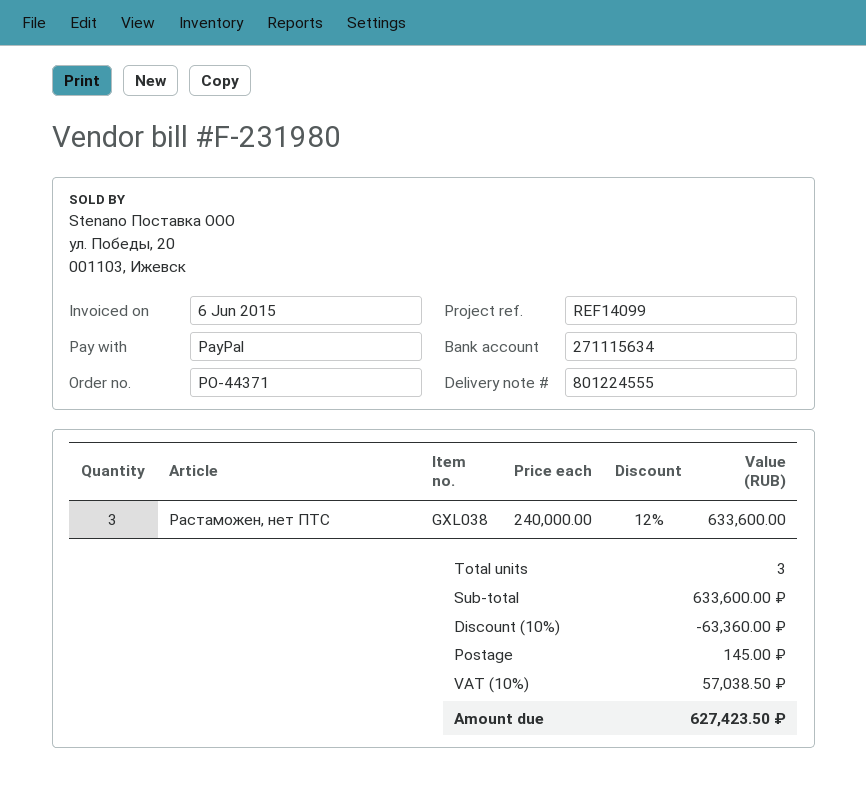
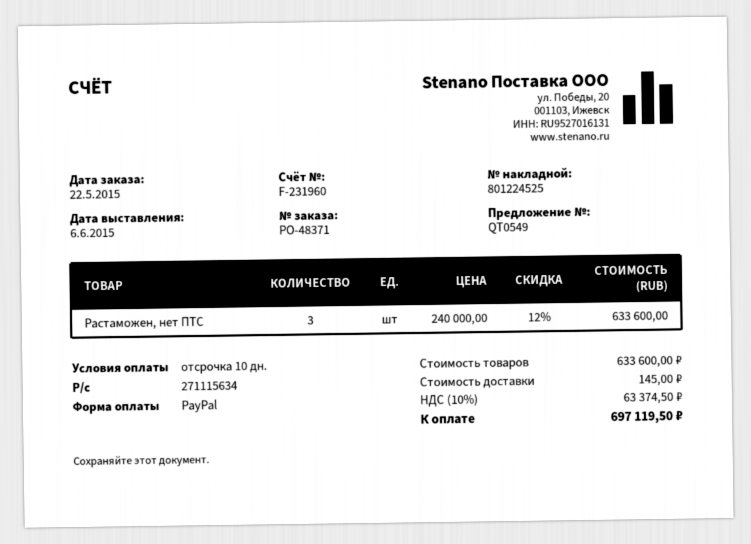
order number: PO-44371 -> PO-48371
delivery note number: 801224555 -> 801224525
invoice number: F-231980 -> F-231960
discount: 10% = 63360.00 -> none
tax: 10% = 57038.50 -> 10% = 63374.50
total: 627423.50 -> 697119.50

